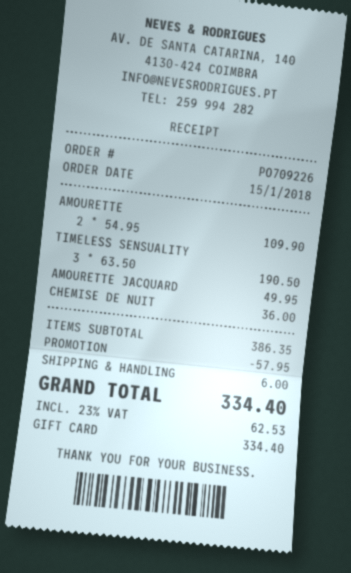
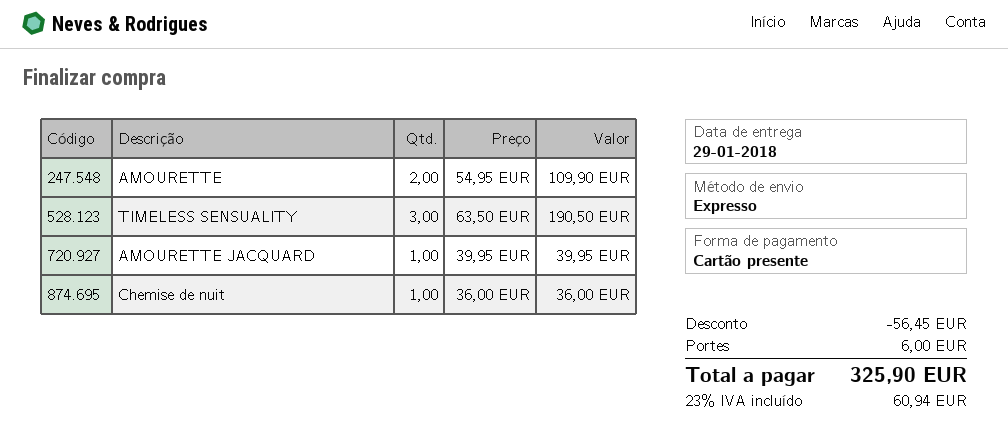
AMOURETTE JACQUARD: 1 x 49.95 = 49.95 -> 1 x 39.95 = 39.95
discount: 57.95 -> 56.45
tax: 23% = 62.53 -> 23% = 60.94
total: 334.40 -> 325.90

